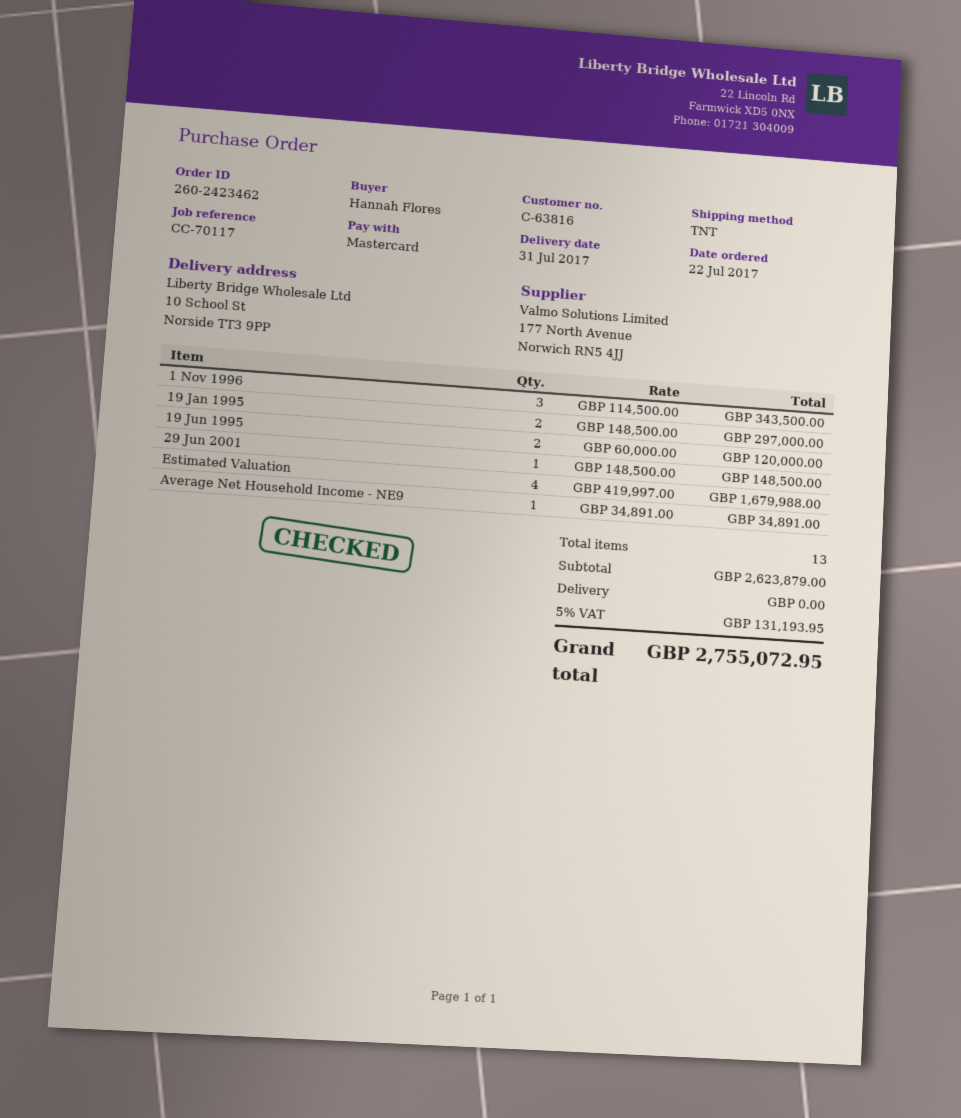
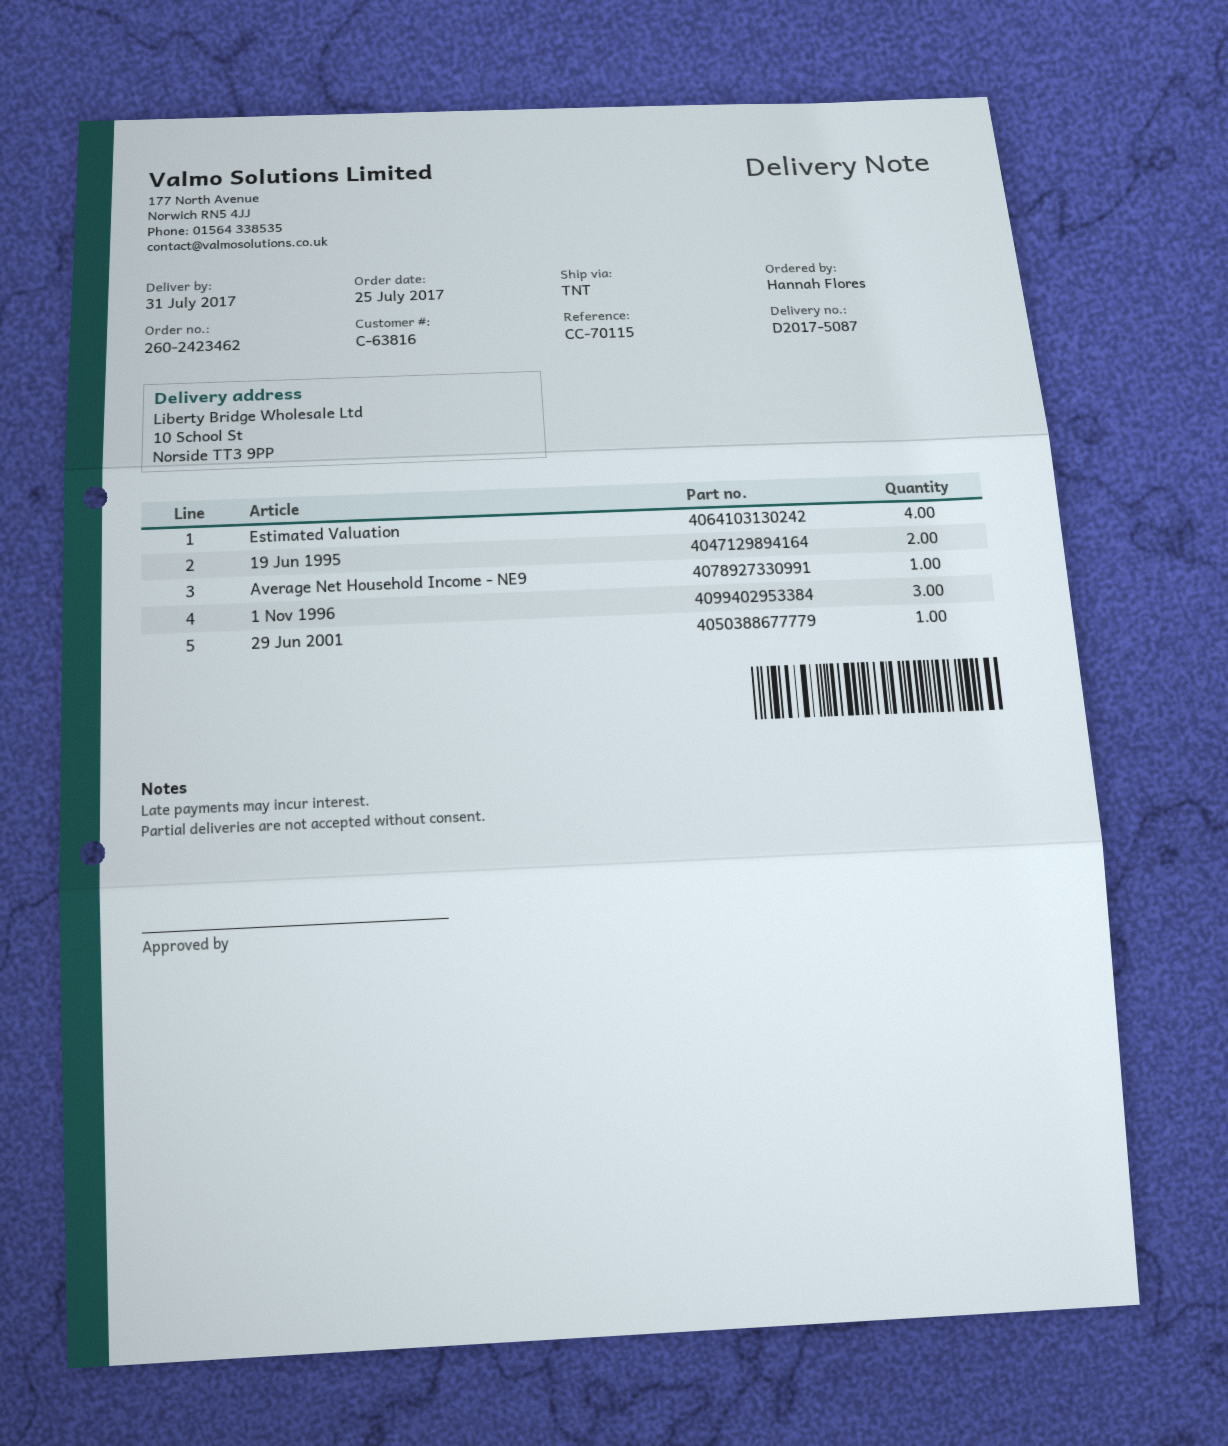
order date: 2017-07-22 -> 2017-07-25
reference: CC-70117 -> CC-70115
19 Jan 1995: 2 -> none

